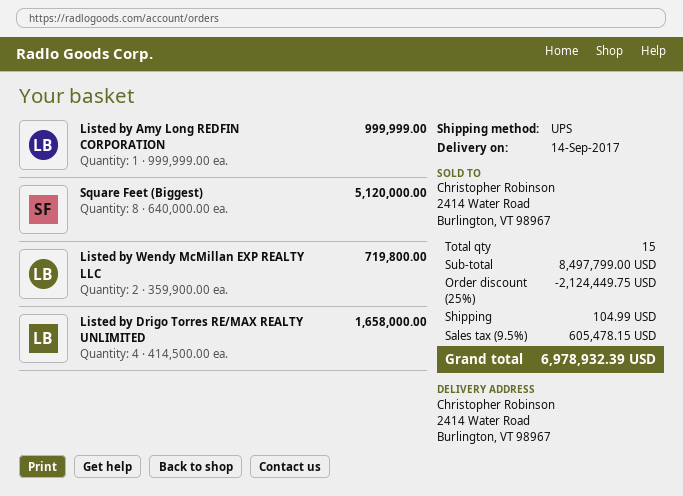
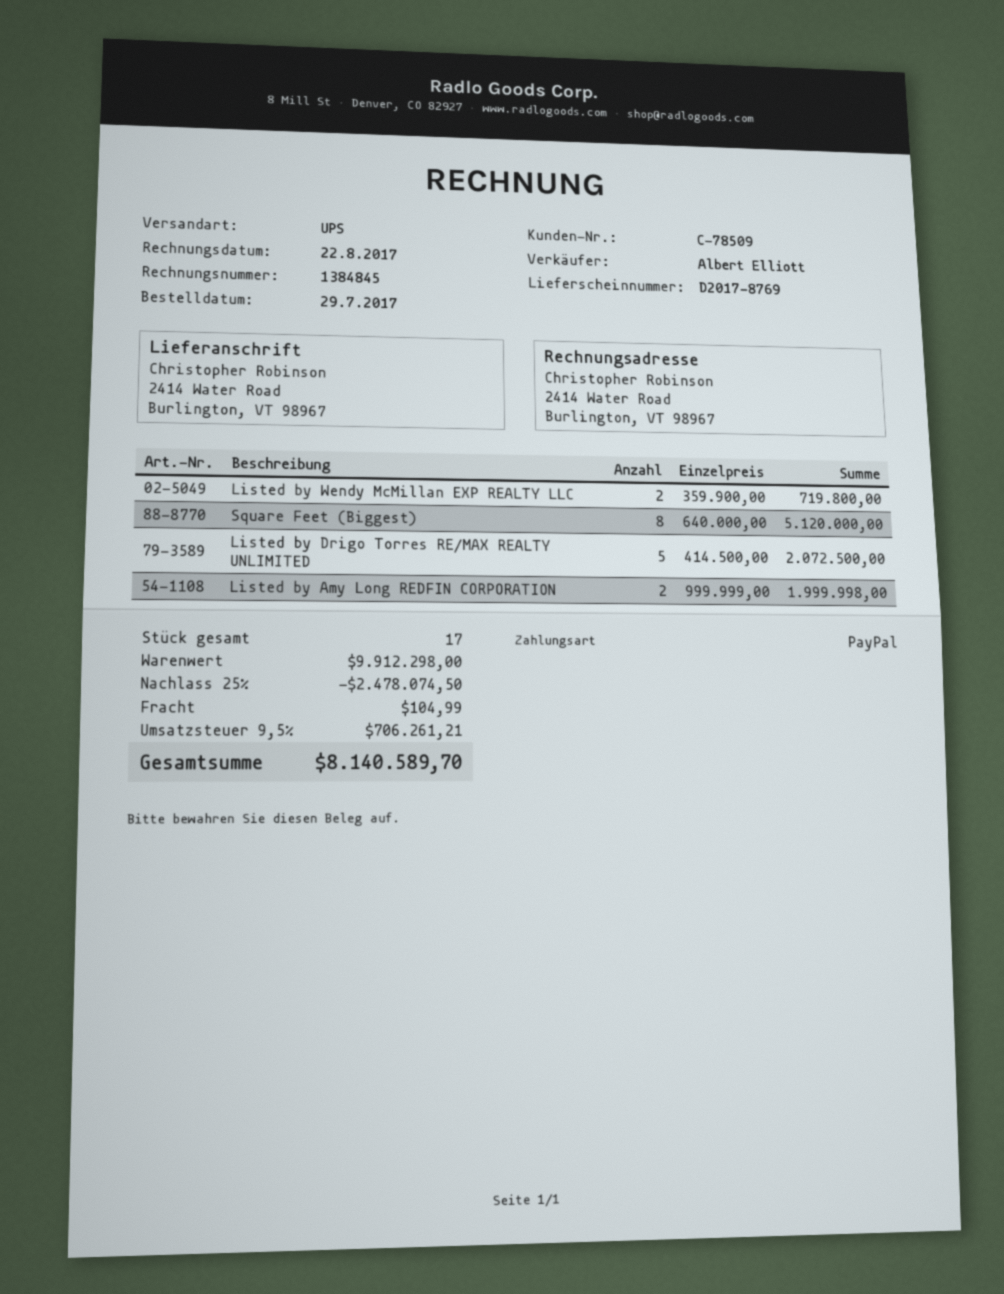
Listed by Amy Long REDFIN CORPORATION: 1 x 999999.00 = 999999.00 -> 2 x 999999.00 = 1999998.00
Listed by Drigo Torres RE/MAX REALTY UNLIMITED: 4 x 414500.00 = 1658000.00 -> 5 x 414500.00 = 2072500.00
total quantity: 15 -> 17
subtotal: 8497799.00 -> 9912298.00
discount: 25% = 2124449.75 -> 25% = 2478074.50
tax: 9.5% = 605478.15 -> 9.5% = 706261.21
total: 6978932.39 -> 8140589.70

